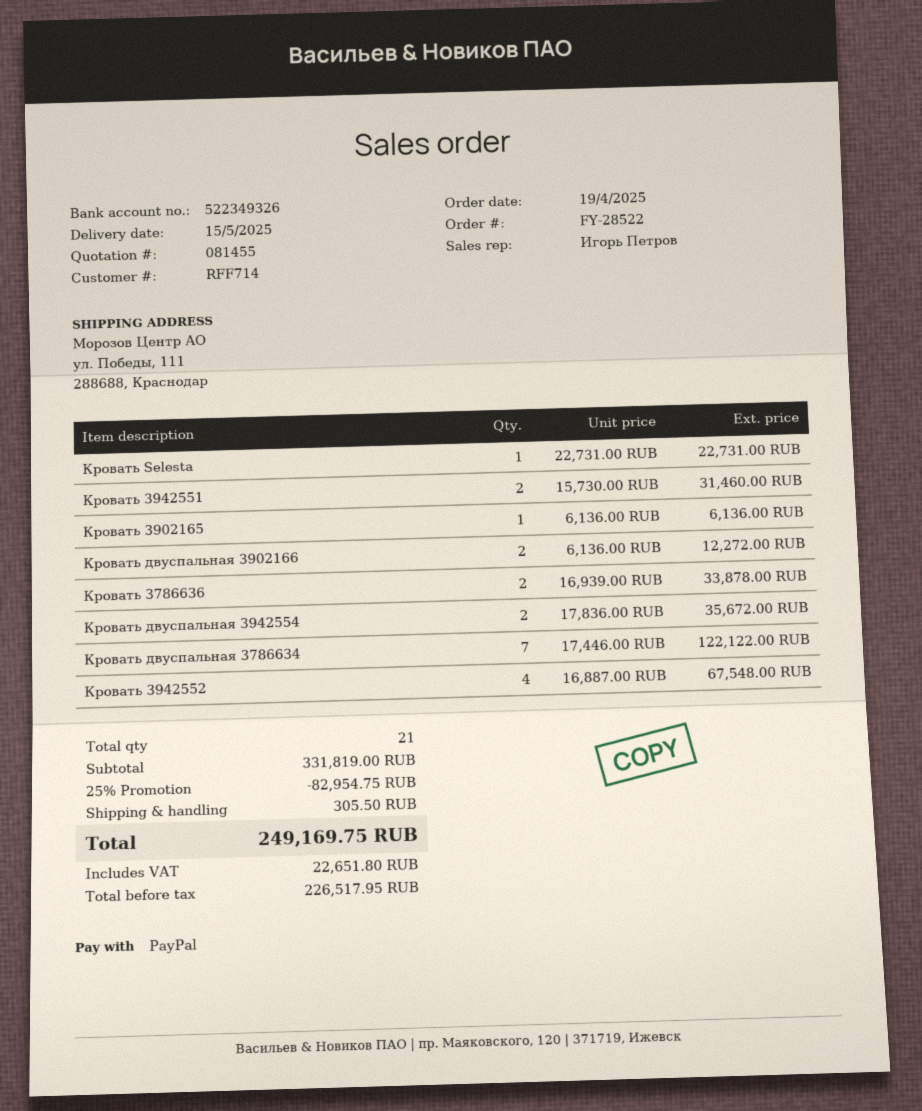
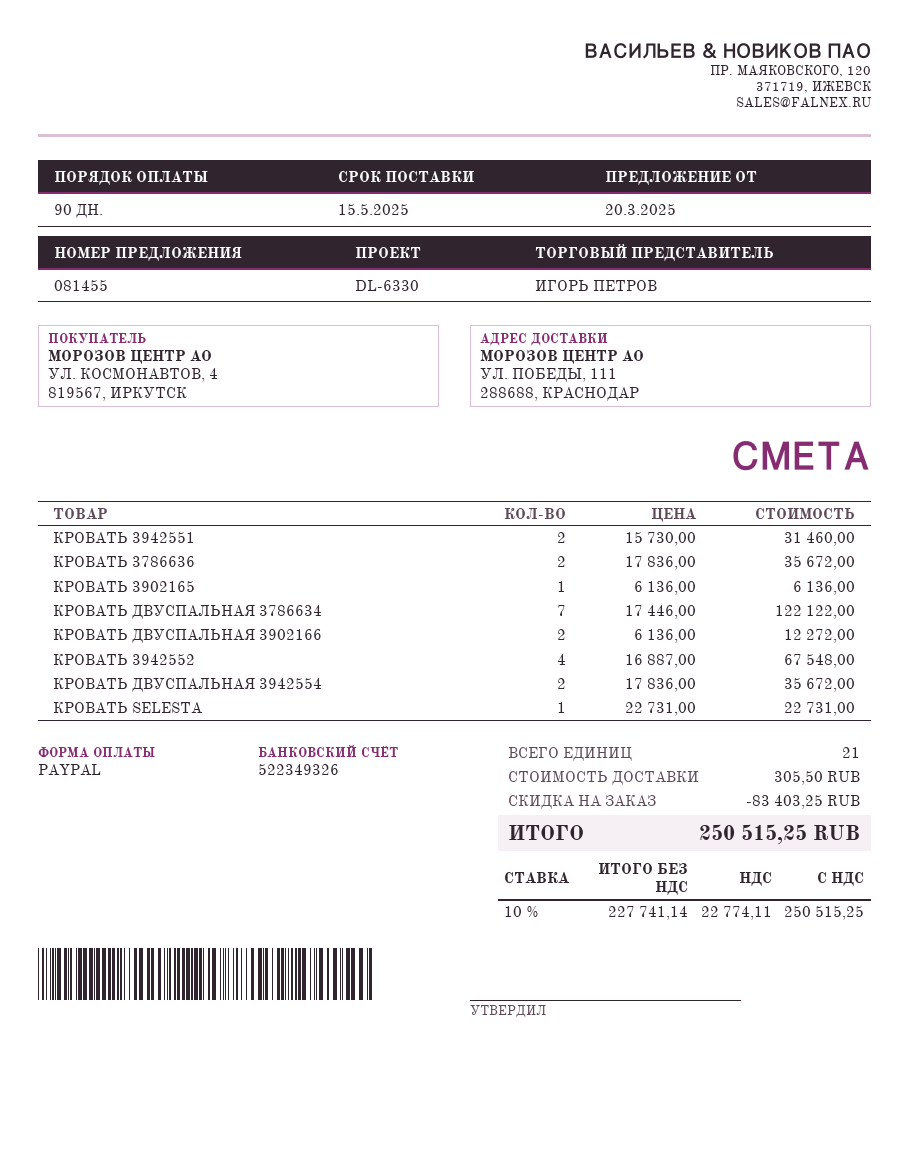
Кровать 3786636: 2 x 16939.00 = 33878.00 -> 2 x 17836.00 = 35672.00
discount: 82954.75 -> 83403.25
net: 226517.95 -> 227741.14
tax: 22651.80 -> 22774.11
total: 249169.75 -> 250515.25

